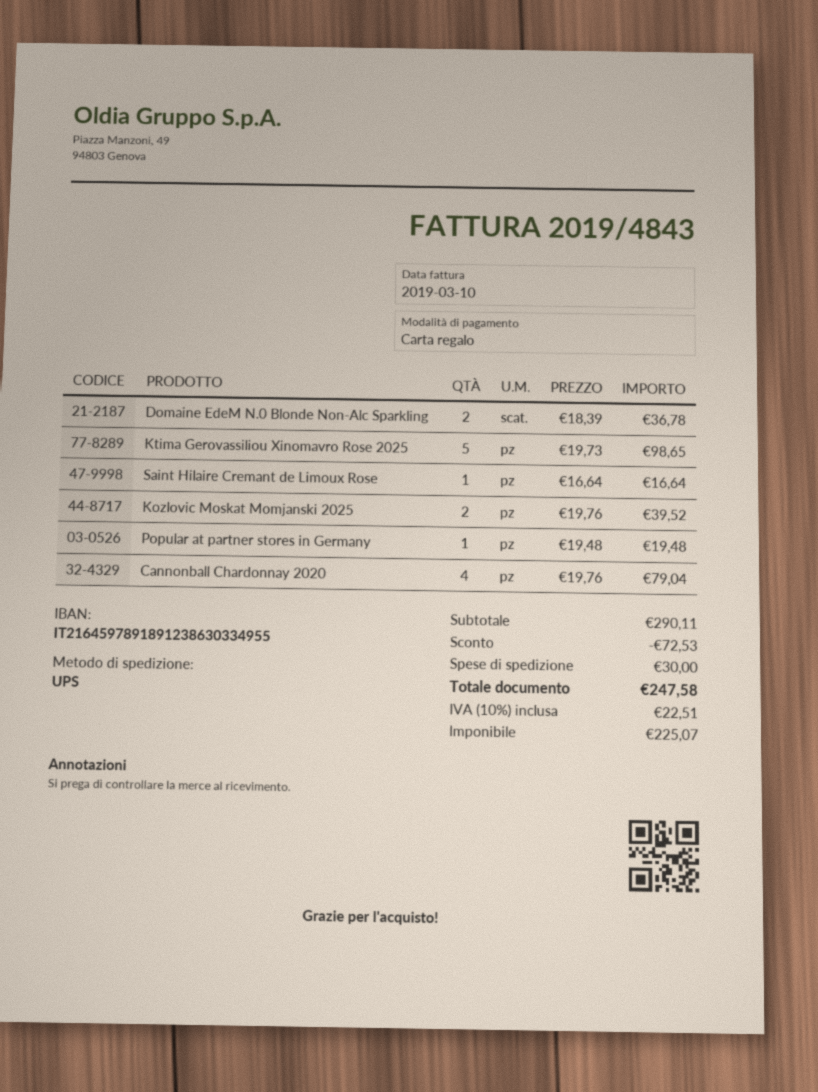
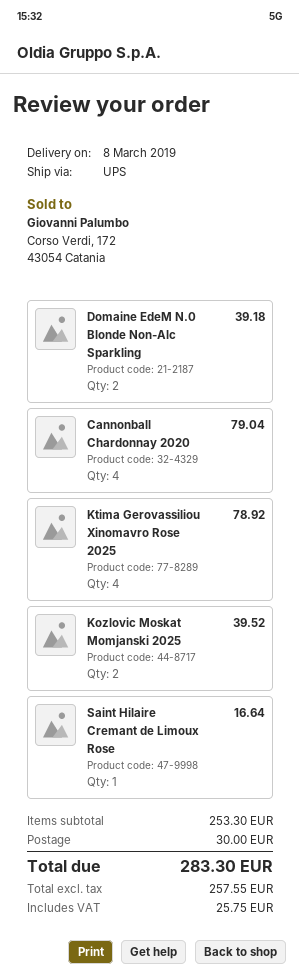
Domaine EdeM N.0 Blonde Non-Alc Sparkling: 2 for 36.78 -> 2 for 39.18
Ktima Gerovassiliou Xinomavro Rose 2025: 5 for 98.65 -> 4 for 78.92
Popular at partner stores in Germany: 1 for 19.48 -> none
subtotal: 290.11 -> 253.30
discount: 72.53 -> none
net: 225.07 -> 257.55
tax: 22.51 -> 25.75
total: 247.58 -> 283.30

